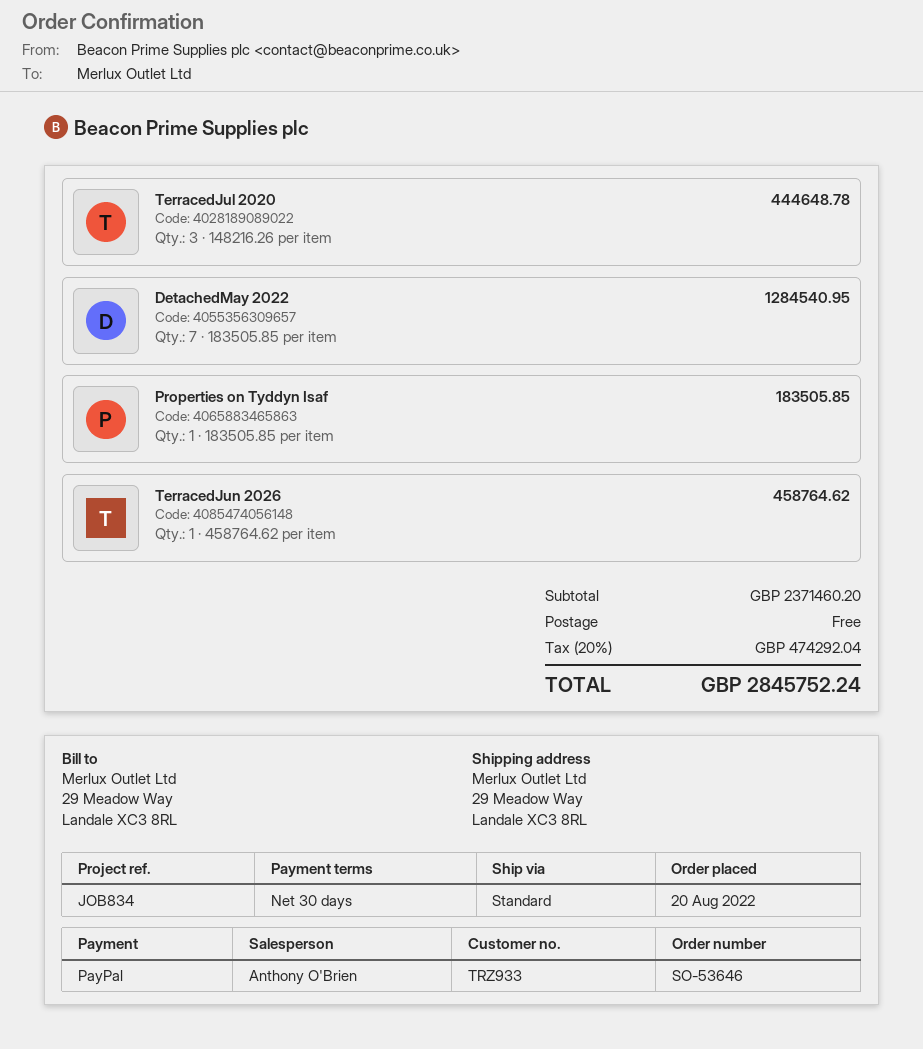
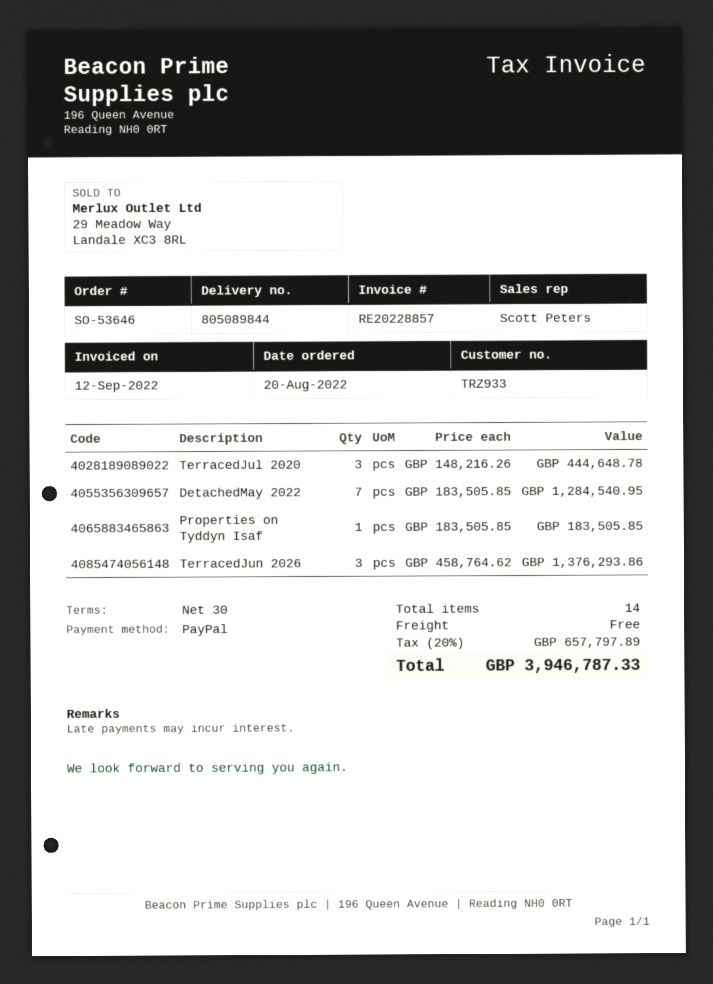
sales rep: Anthony O'Brien -> Scott Peters
TerracedJun 2026: 1 x 458764.62 = 458764.62 -> 3 x 458764.62 = 1376293.86
tax: 20% = 474292.04 -> 20% = 657797.89
total: 2845752.24 -> 3946787.33

